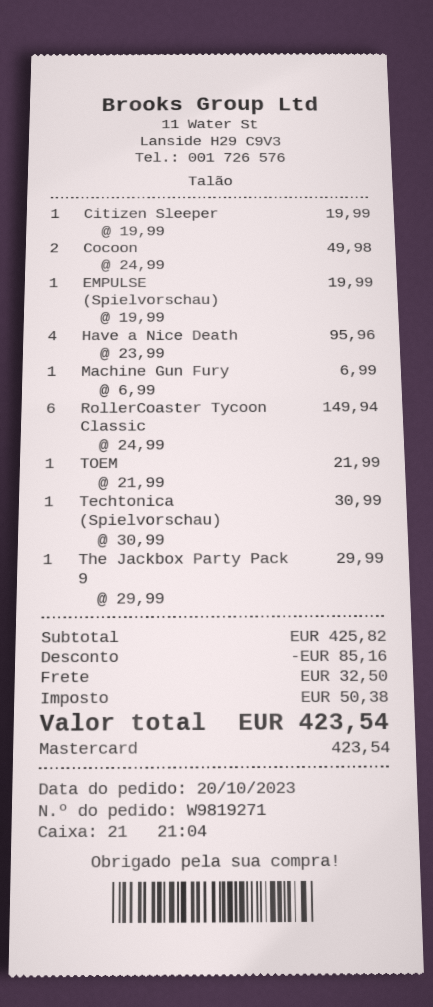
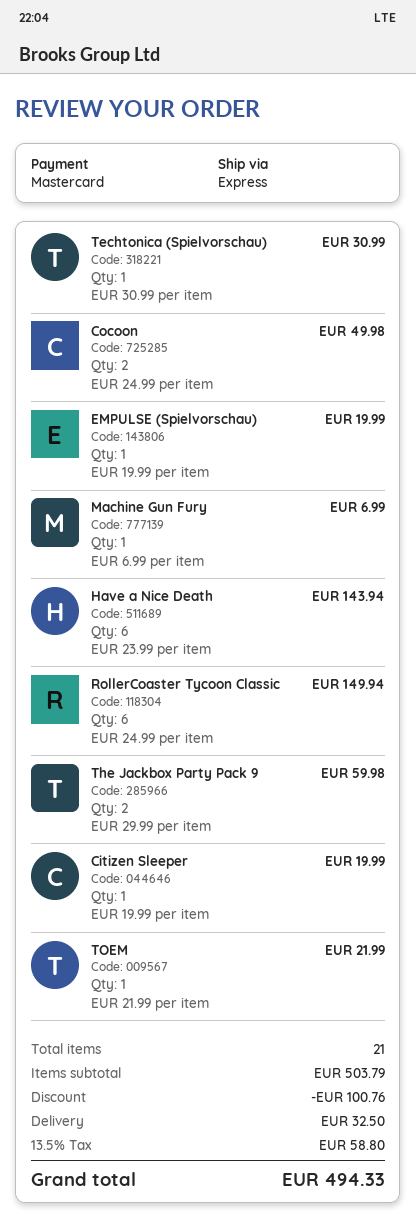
Have a Nice Death: 4 x 23.99 = 95.96 -> 6 x 23.99 = 143.94
The Jackbox Party Pack 9: 1 x 29.99 = 29.99 -> 2 x 29.99 = 59.98
subtotal: 425.82 -> 503.79
discount: 85.16 -> 100.76
tax: 50.38 -> 58.80
total: 423.54 -> 494.33

